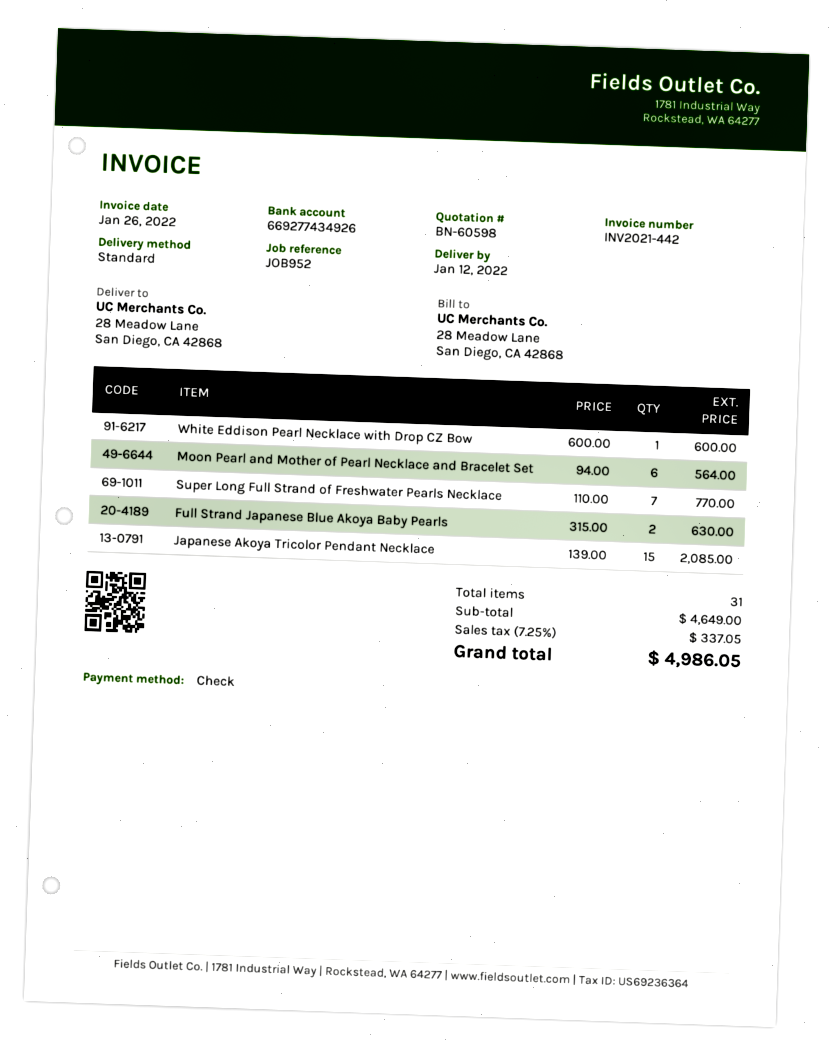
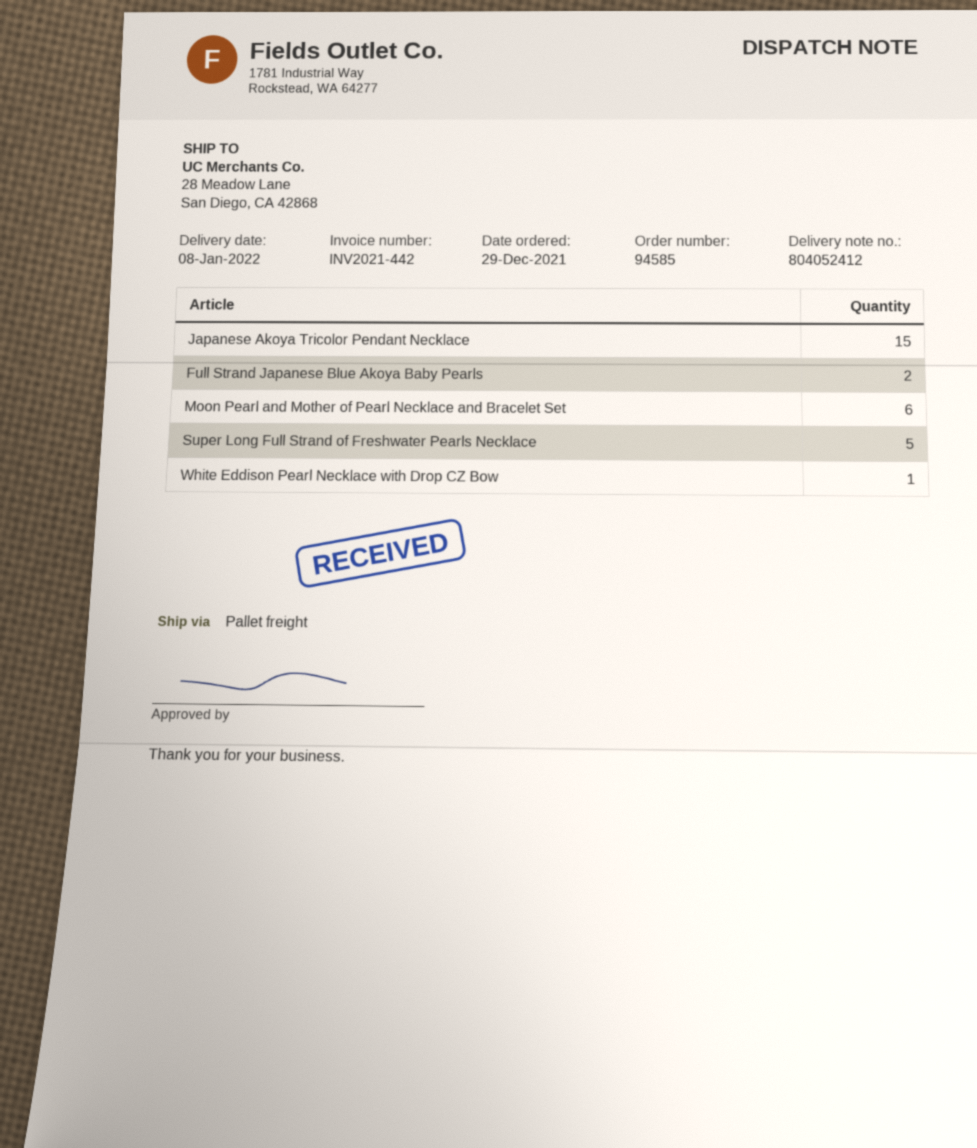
delivery date: 2022-01-12 -> 2022-01-08
shipping method: standard -> pallet freight
Super Long Full Strand of Freshwater Pearls Necklace: 7 -> 5

